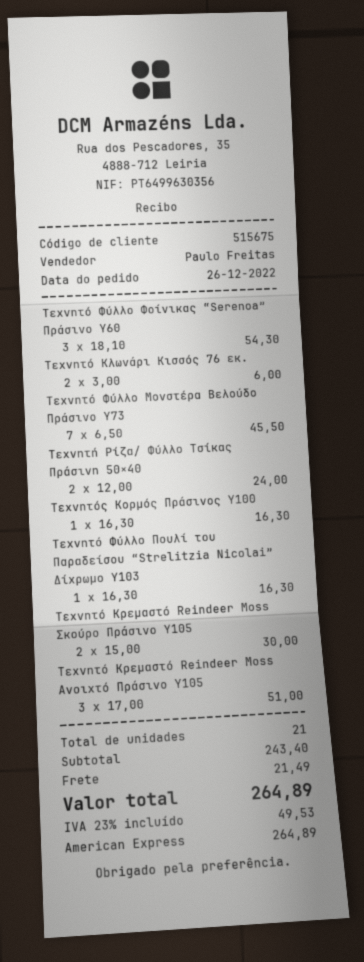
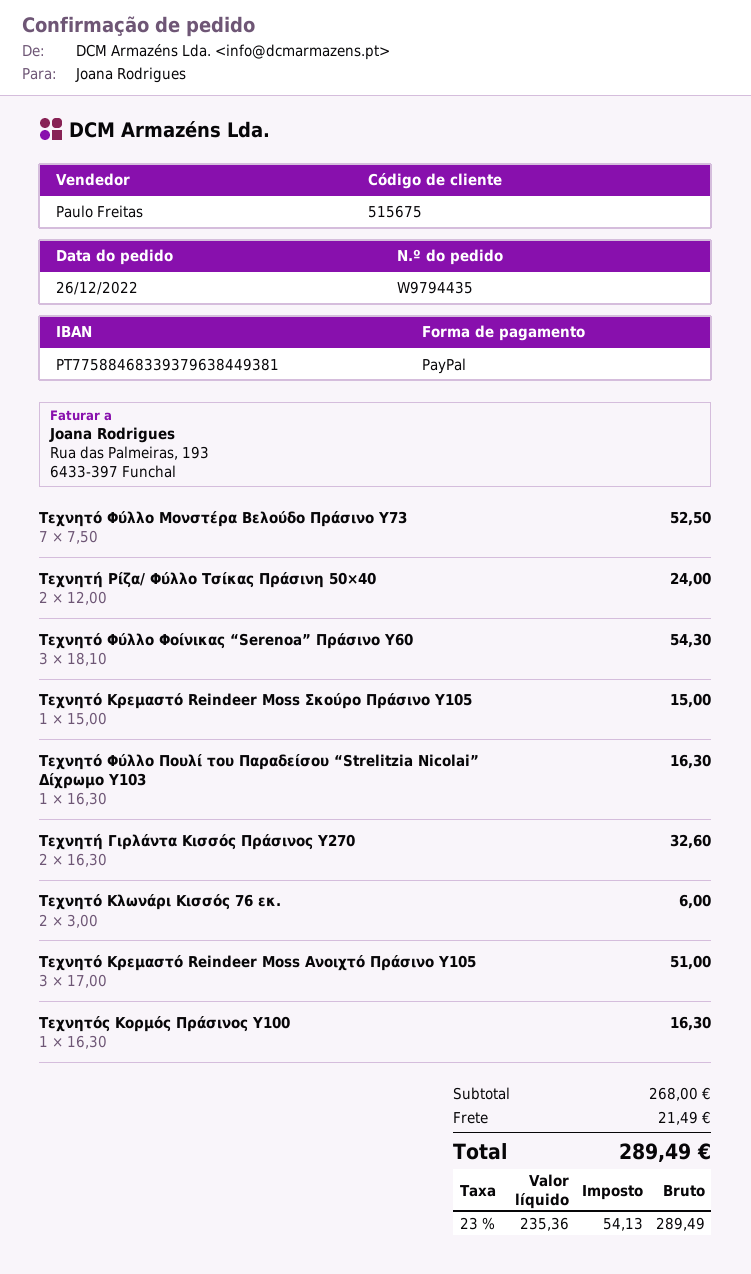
payment method: American Express -> PayPal
Τεχνητό Φύλλο Μονστέρα Βελούδο Πράσινο Υ73: 7 x 6.50 = 45.50 -> 7 x 7.50 = 52.50
Τεχνητό Κρεμαστό Reindeer Moss Σκούρο Πράσινο Y105: 2 x 15.00 = 30.00 -> 1 x 15.00 = 15.00
Τεχνητή Γιρλάντα Κισσός Πράσινος Y270: none -> 2 x 16.30 = 32.60
subtotal: 243.40 -> 268.00
tax: 23% = 49.53 -> 23% = 54.13
total: 264.89 -> 289.49

